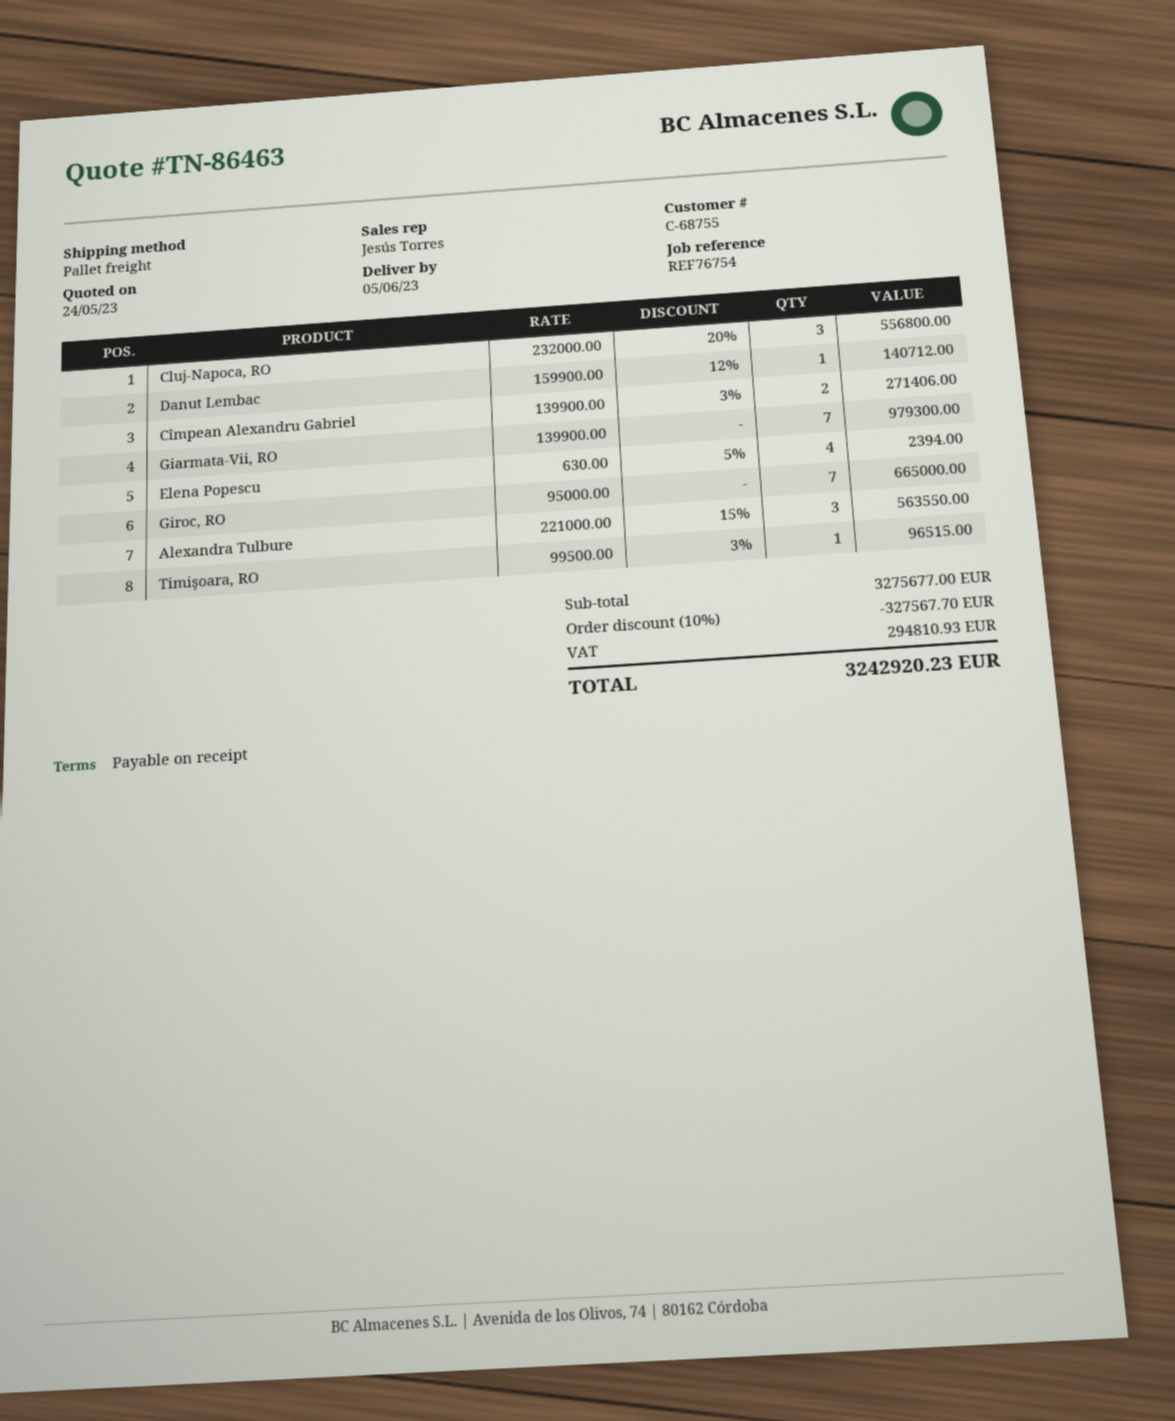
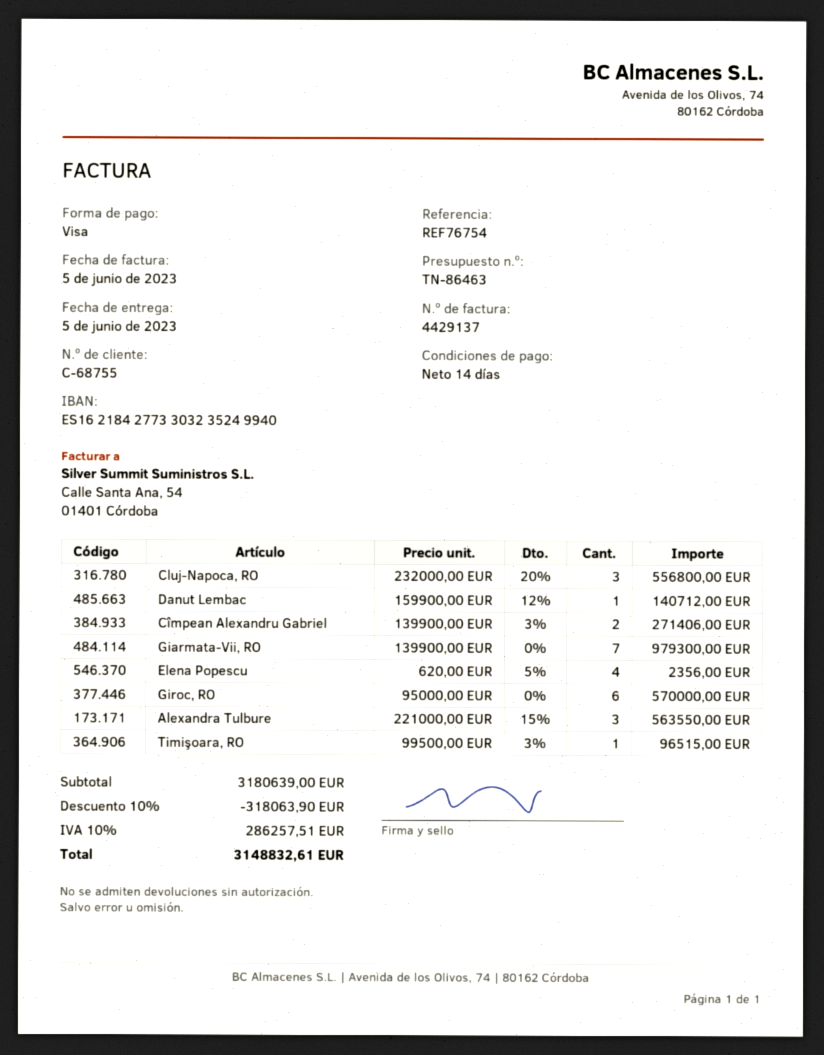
payment terms: on receipt -> 14 days
Elena Popescu: 4 x 630.00 - 5% = 2394.00 -> 4 x 620.00 - 5% = 2356.00
Giroc, RO: 7 x 95000.00 = 665000.00 -> 6 x 95000.00 = 570000.00
subtotal: 3275677.00 -> 3180639.00
discount: 10% = 327567.70 -> 10% = 318063.90
tax: 294810.93 -> 286257.51
total: 3242920.23 -> 3148832.61

